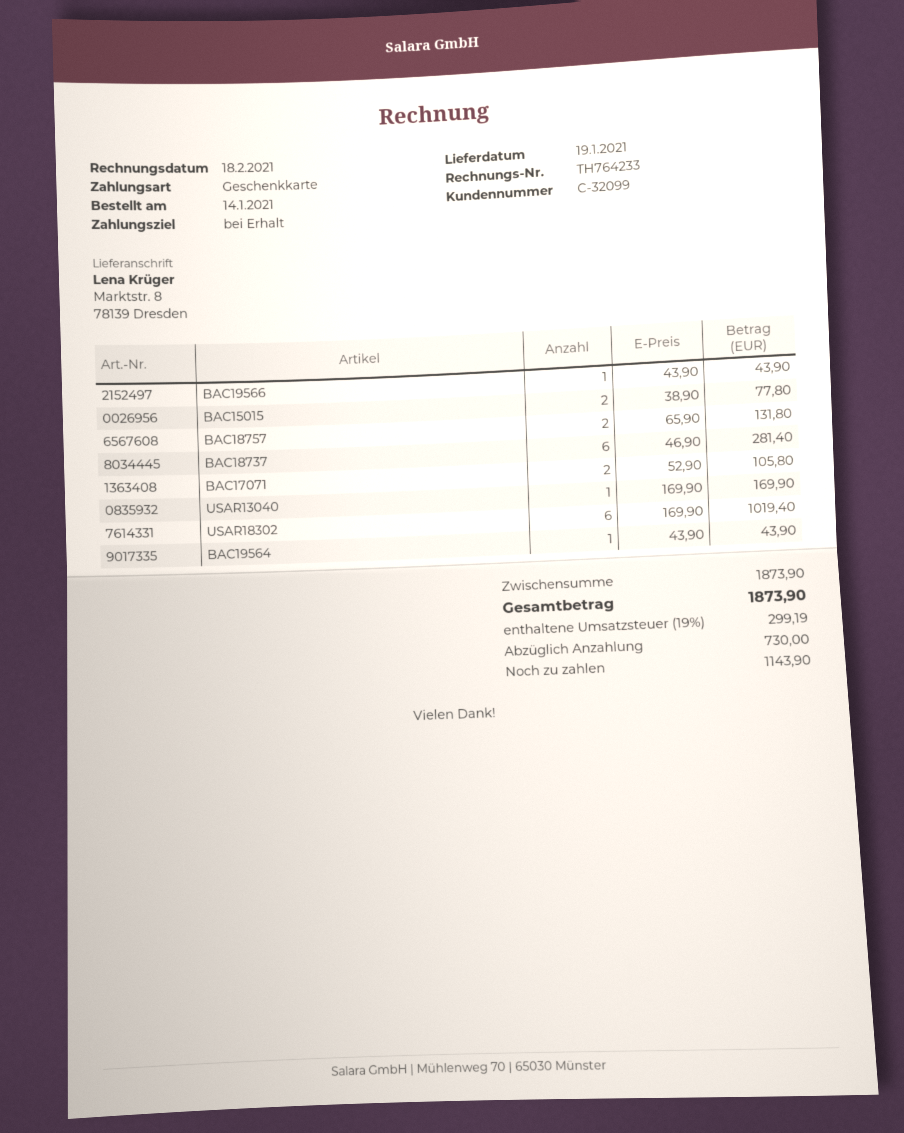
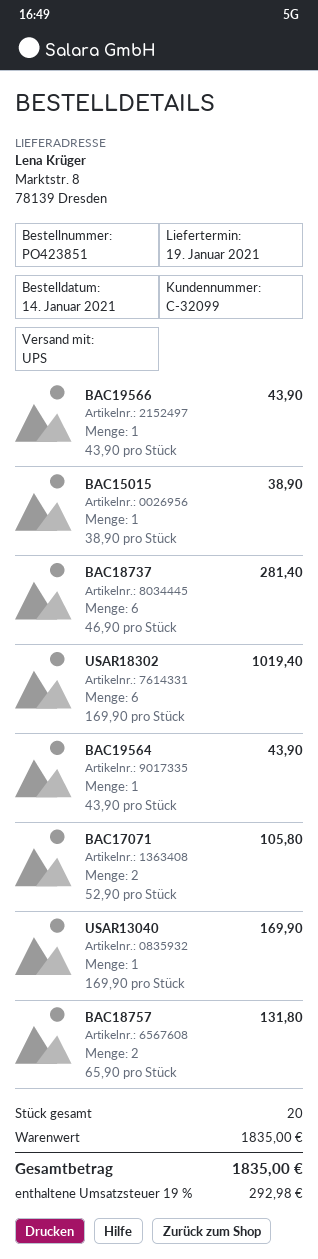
BAC15015: 2 x 38.90 = 77.80 -> 1 x 38.90 = 38.90
subtotal: 1873.90 -> 1835.00
tax: 19% = 299.19 -> 19% = 292.98
total: 1873.90 -> 1835.00

